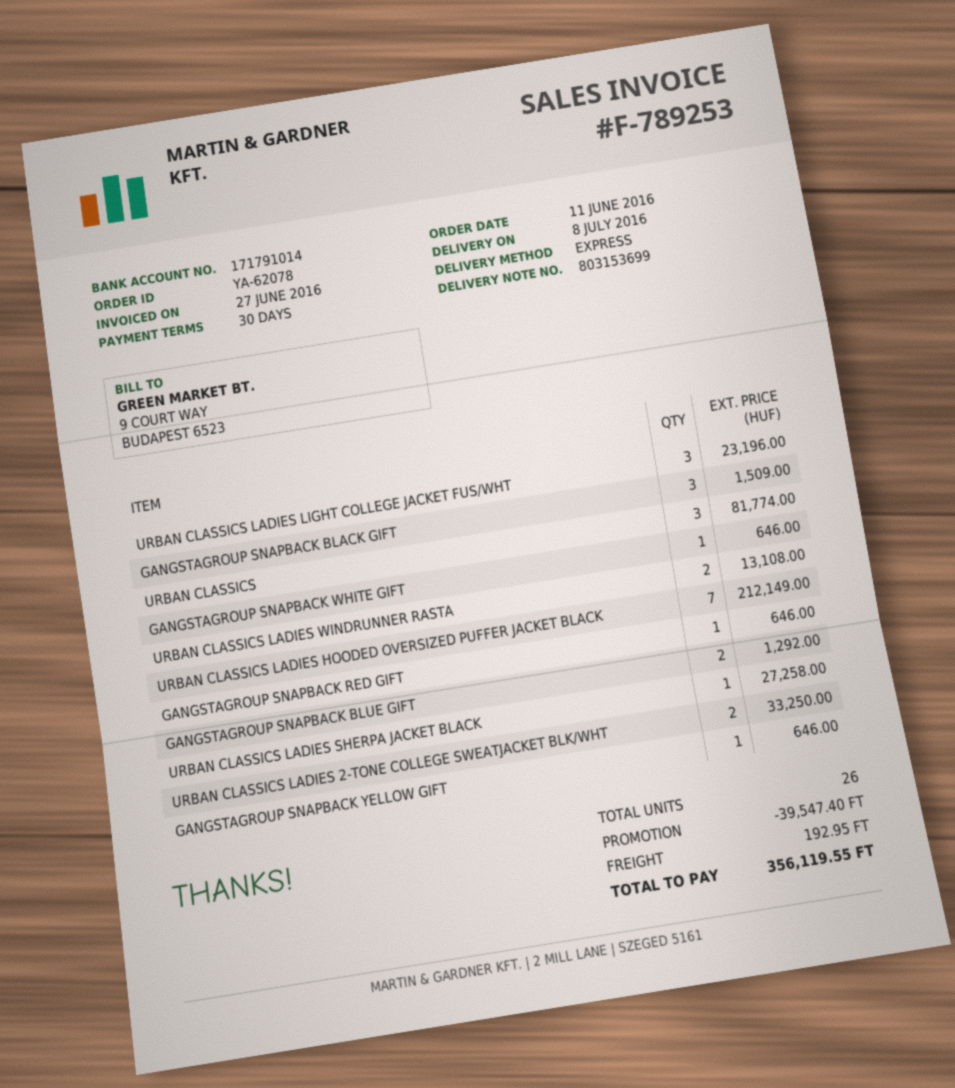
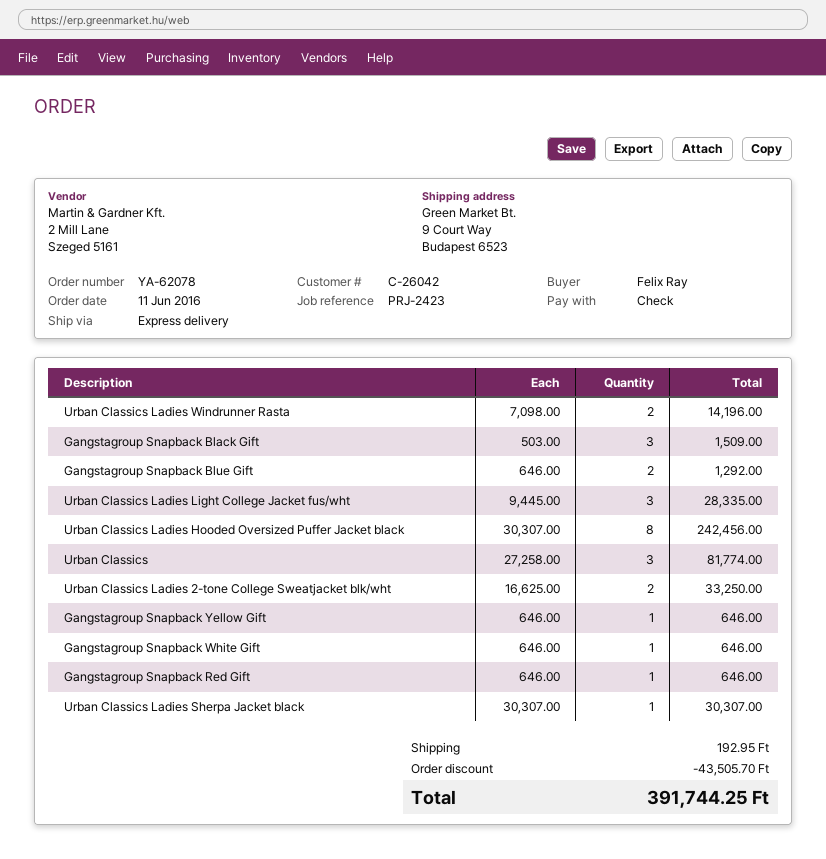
URBAN CLASSICS LADIES LIGHT COLLEGE JACKET FUS/WHT: 3 for 23196.00 -> 3 for 28335.00
URBAN CLASSICS LADIES WINDRUNNER RASTA: 2 for 13108.00 -> 2 for 14196.00
URBAN CLASSICS LADIES HOODED OVERSIZED PUFFER JACKET BLACK: 7 for 212149.00 -> 8 for 242456.00
URBAN CLASSICS LADIES SHERPA JACKET BLACK: 1 for 27258.00 -> 1 for 30307.00
discount: 39547.40 -> 43505.70
total: 356119.55 -> 391744.25

